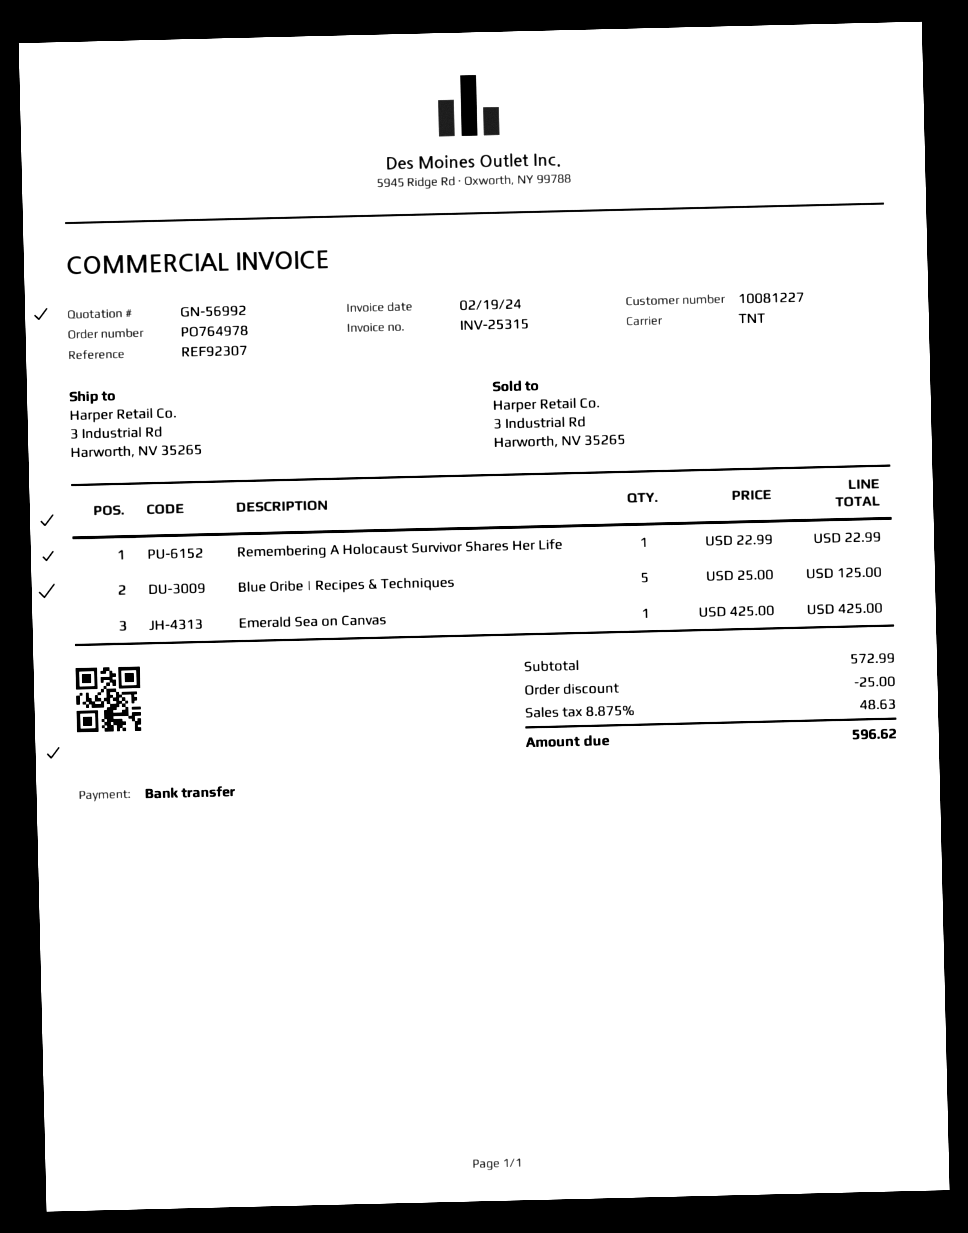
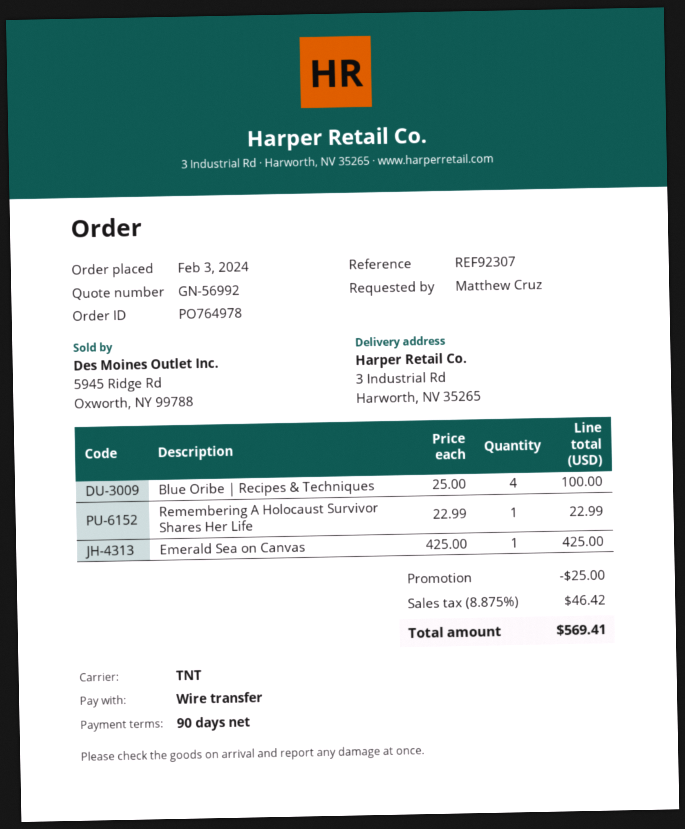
Blue Oribe | Recipes & Techniques: 5 x 25.00 = 125.00 -> 4 x 25.00 = 100.00
tax: 8.875% = 48.63 -> 8.875% = 46.42
total: 596.62 -> 569.41

